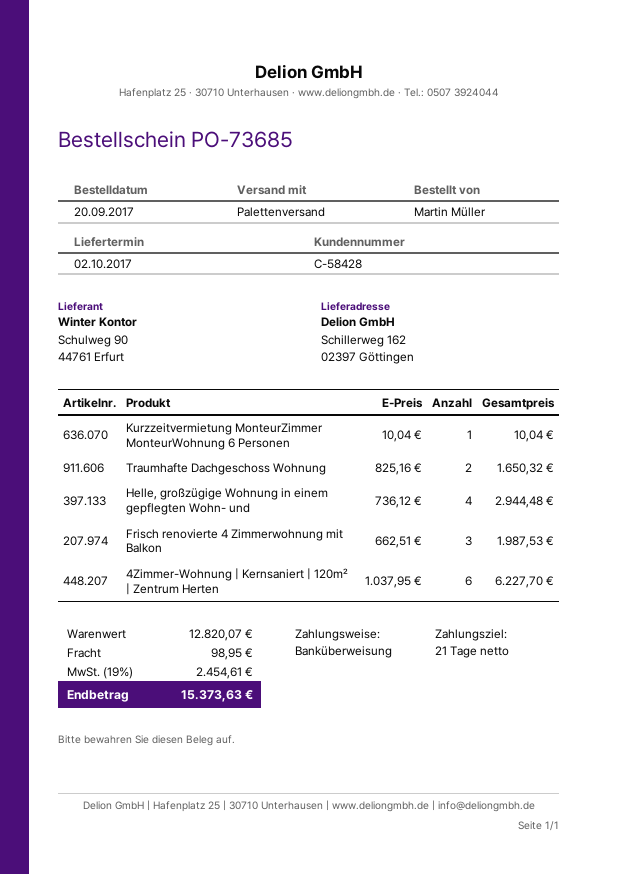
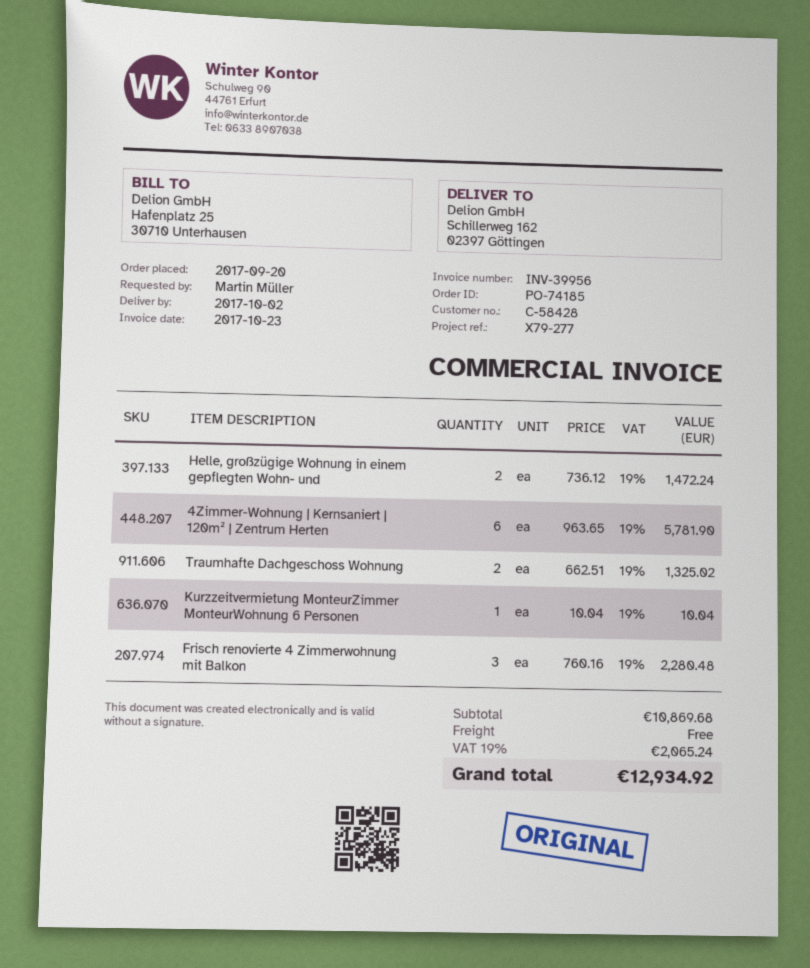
order number: PO-73685 -> PO-74185
Traumhafte Dachgeschoss Wohnung: 2 x 825.16 = 1650.32 -> 2 x 662.51 = 1325.02
Helle, großzügige Wohnung in einem gepflegten Wohn- und: 4 x 736.12 = 2944.48 -> 2 x 736.12 = 1472.24
Frisch renovierte 4 Zimmerwohnung mit Balkon: 3 x 662.51 = 1987.53 -> 3 x 760.16 = 2280.48
4Zimmer-Wohnung | Kernsaniert | 120m² | Zentrum Herten: 6 x 1037.95 = 6227.70 -> 6 x 963.65 = 5781.90
subtotal: 12820.07 -> 10869.68
shipping: 98.95 -> 0.00
tax: 19% = 2454.61 -> 19% = 2065.24
total: 15373.63 -> 12934.92

